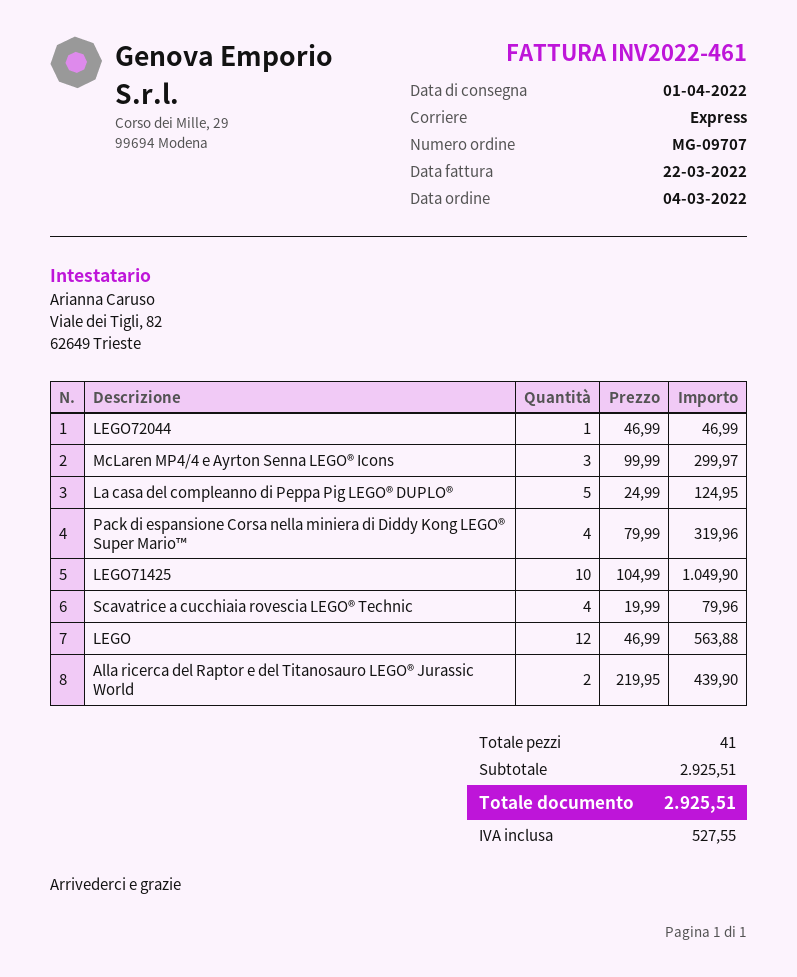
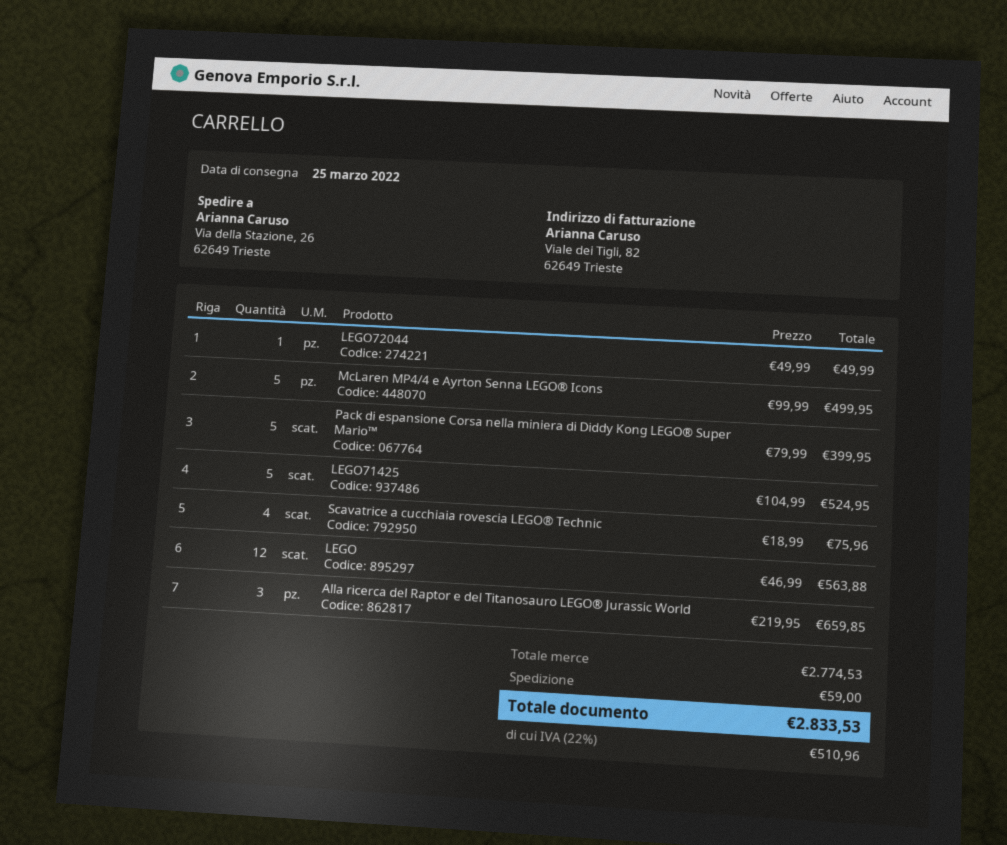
delivery date: 2022-04-01 -> 2022-03-25
LEGO72044: 1 x 46.99 = 46.99 -> 1 x 49.99 = 49.99
McLaren MP4/4 e Ayrton Senna LEGO® Icons: 3 x 99.99 = 299.97 -> 5 x 99.99 = 499.95
La casa del compleanno di Peppa Pig LEGO® DUPLO®: 5 x 24.99 = 124.95 -> none
Pack di espansione Corsa nella miniera di Diddy Kong LEGO® Super Mario™: 4 x 79.99 = 319.96 -> 5 x 79.99 = 399.95
LEGO71425: 10 x 104.99 = 1049.90 -> 5 x 104.99 = 524.95
Scavatrice a cucchiaia rovescia LEGO® Technic: 4 x 19.99 = 79.96 -> 4 x 18.99 = 75.96
Alla ricerca del Raptor e del Titanosauro LEGO® Jurassic World: 2 x 219.95 = 439.90 -> 3 x 219.95 = 659.85
subtotal: 2925.51 -> 2774.53
shipping: none -> 59.00
tax: 527.55 -> 510.96
total: 2925.51 -> 2833.53

